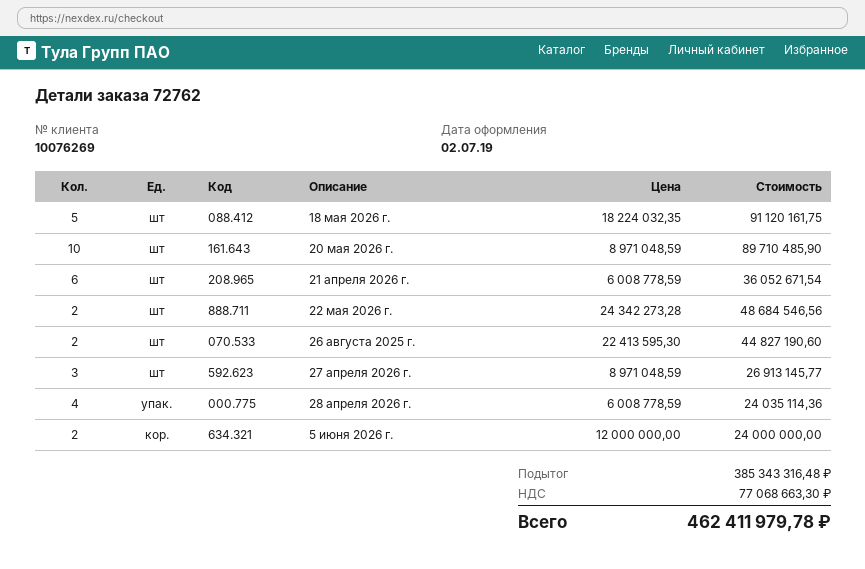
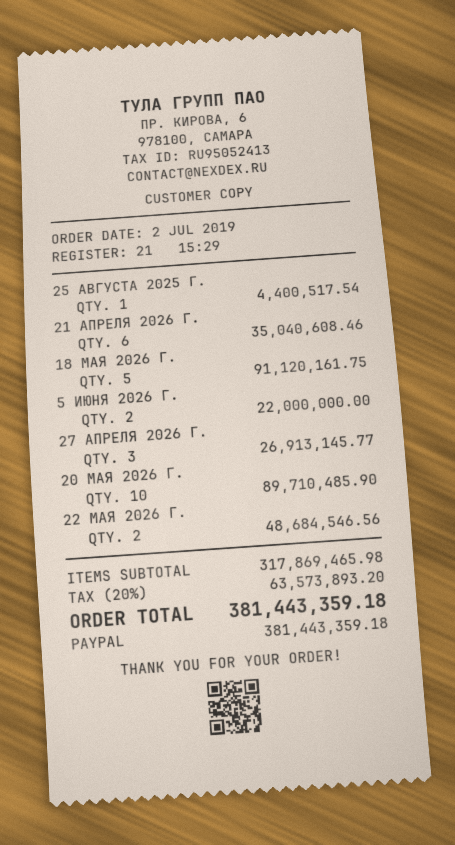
21 апреля 2026 г.: 6 for 36052671.54 -> 6 for 35040608.46
26 августа 2025 г.: 2 for 44827190.60 -> none
28 апреля 2026 г.: 4 for 24035114.36 -> none
5 июня 2026 г.: 2 for 24000000.00 -> 2 for 22000000.00
25 АВГУСТА 2025 Г.: none -> 1 for 4400517.54
subtotal: 385343316.48 -> 317869465.98
tax: 77068663.30 -> 63573893.20
total: 462411979.78 -> 381443359.18

